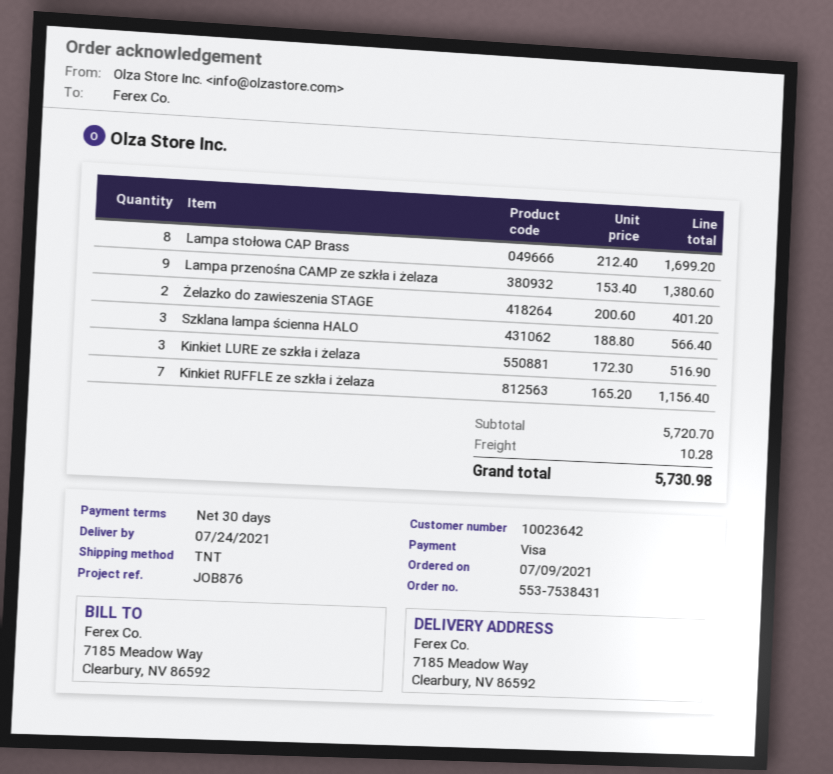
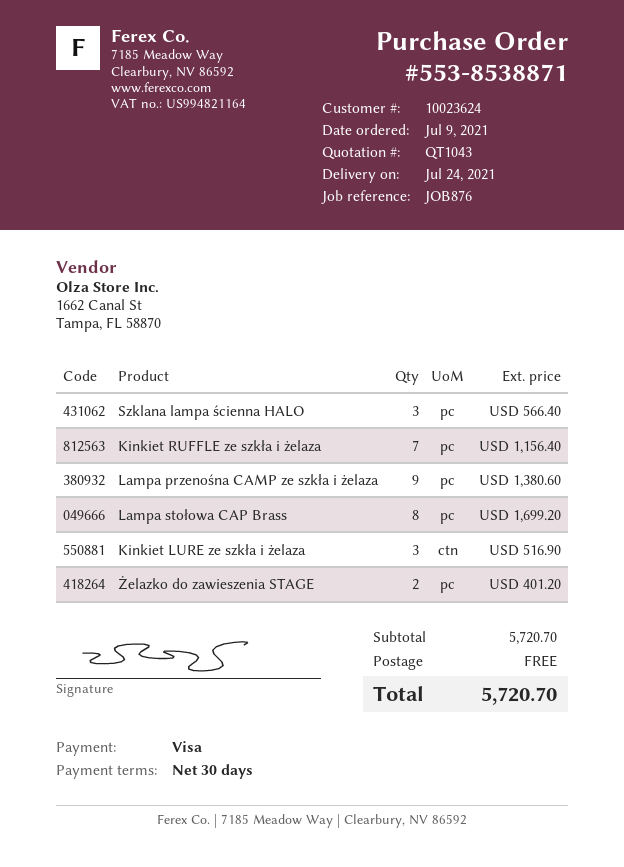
order number: 553-7538431 -> 553-8538871
customer number: 10023642 -> 10023624
shipping: 10.28 -> 0.00
total: 5730.98 -> 5720.70

